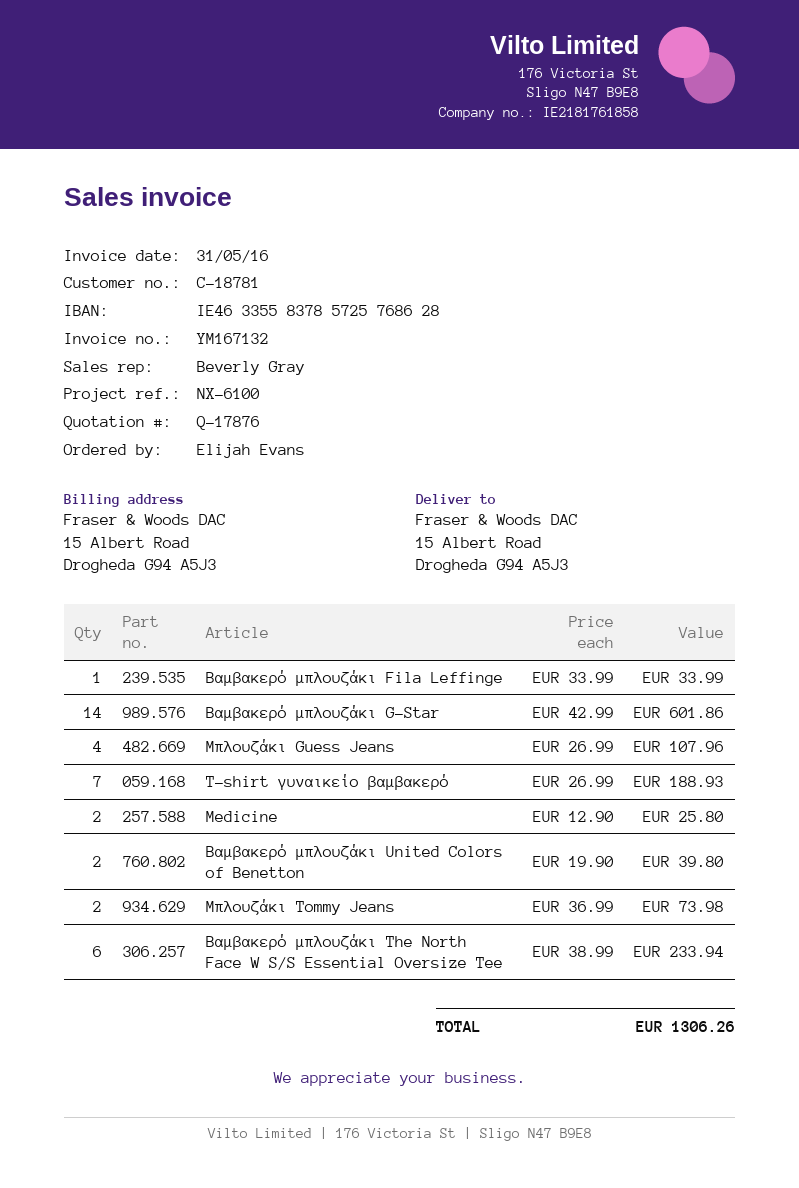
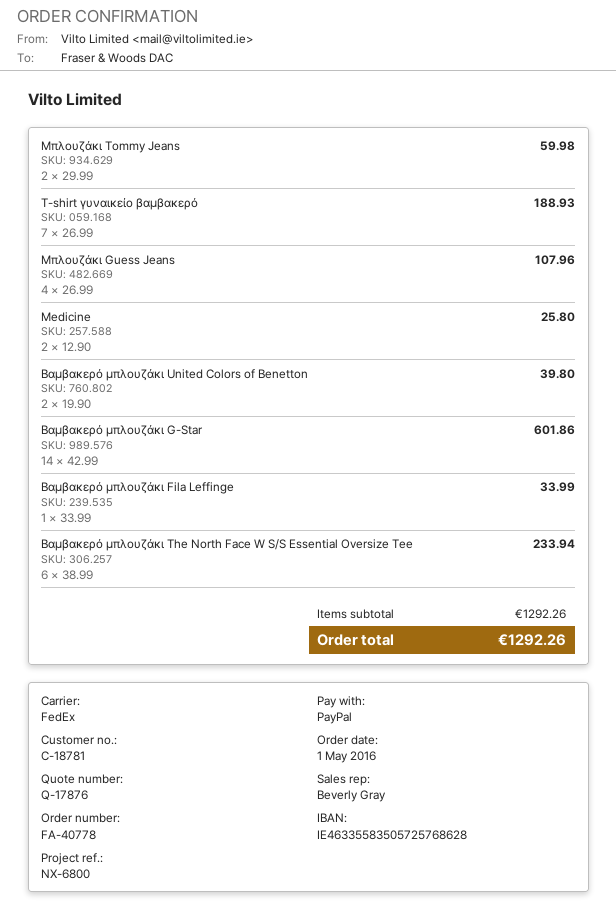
reference: NX-6100 -> NX-6800
bank account: IE46335583785725768628 -> IE46335583505725768628
Μπλουζάκι Tommy Jeans: 2 x 36.99 = 73.98 -> 2 x 29.99 = 59.98
total: 1306.26 -> 1292.26

